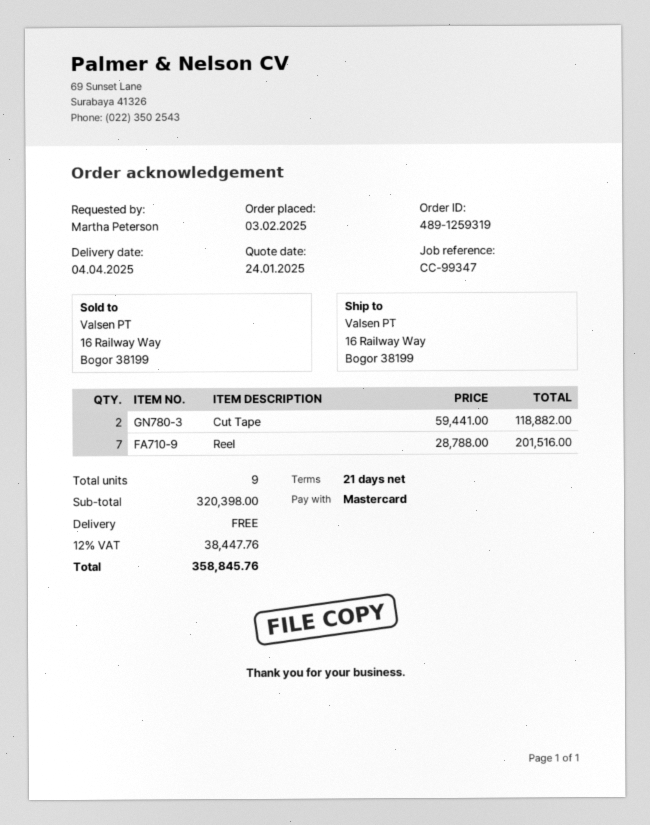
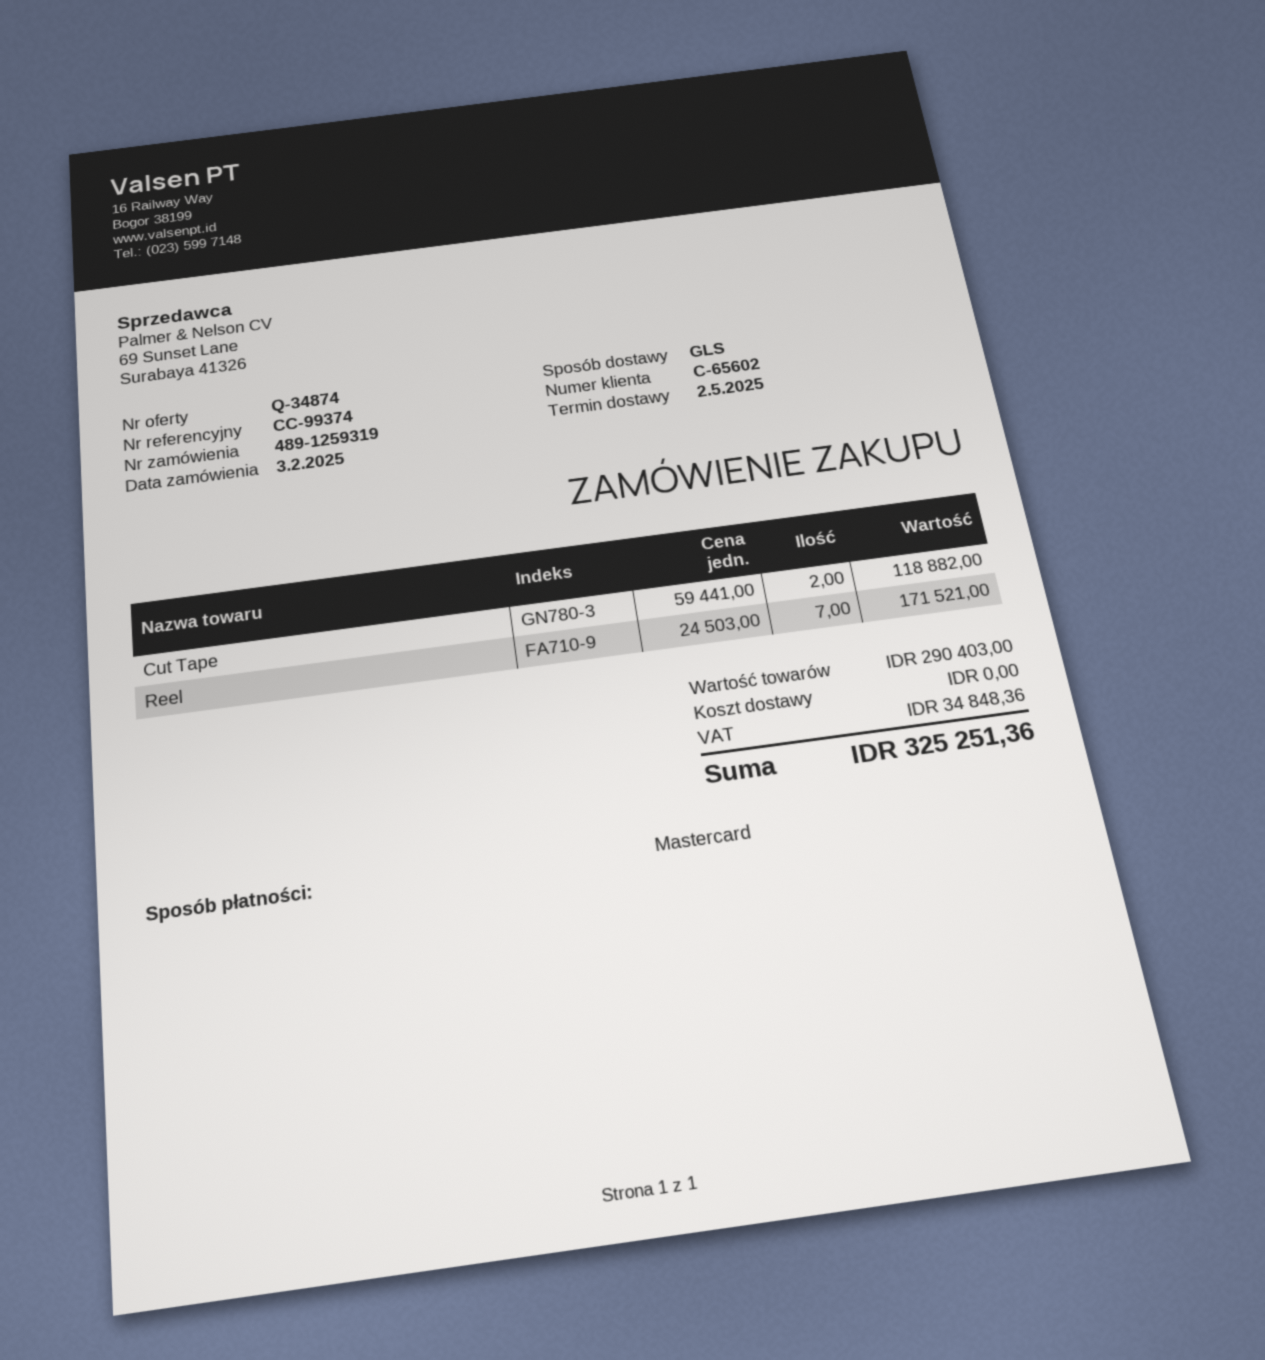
delivery date: 2025-04-04 -> 2025-05-02
reference: CC-99347 -> CC-99374
Reel: 7 x 28788.00 = 201516.00 -> 7 x 24503.00 = 171521.00
subtotal: 320398.00 -> 290403.00
tax: 38447.76 -> 34848.36
total: 358845.76 -> 325251.36

